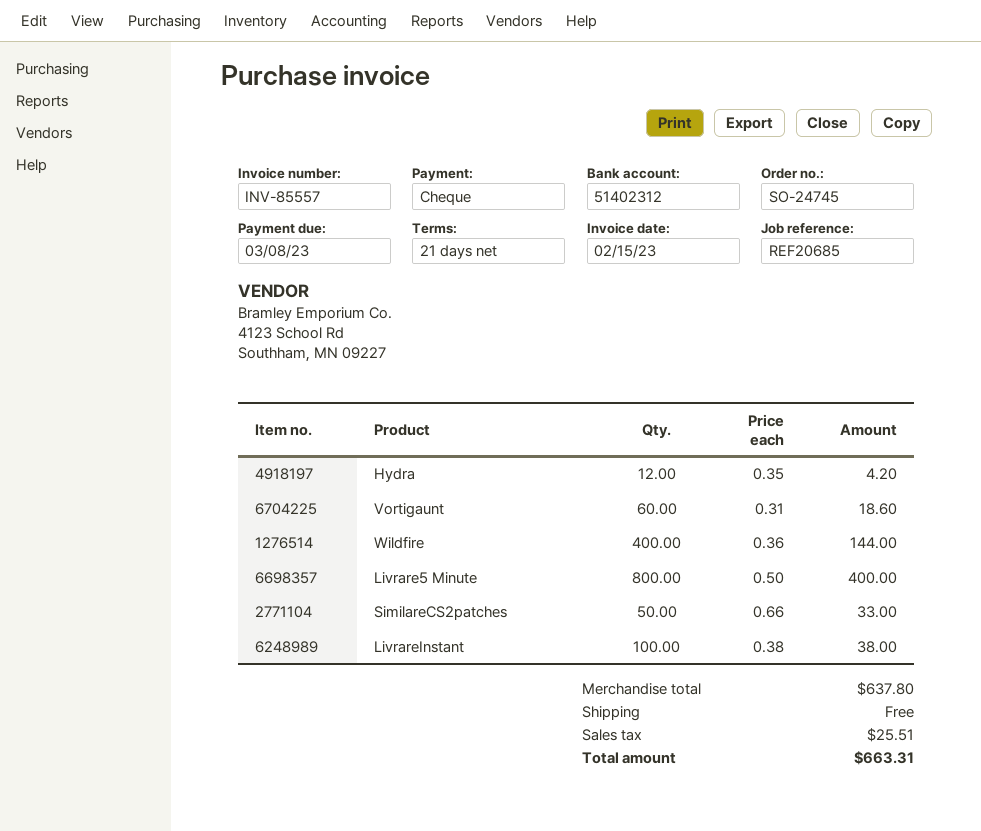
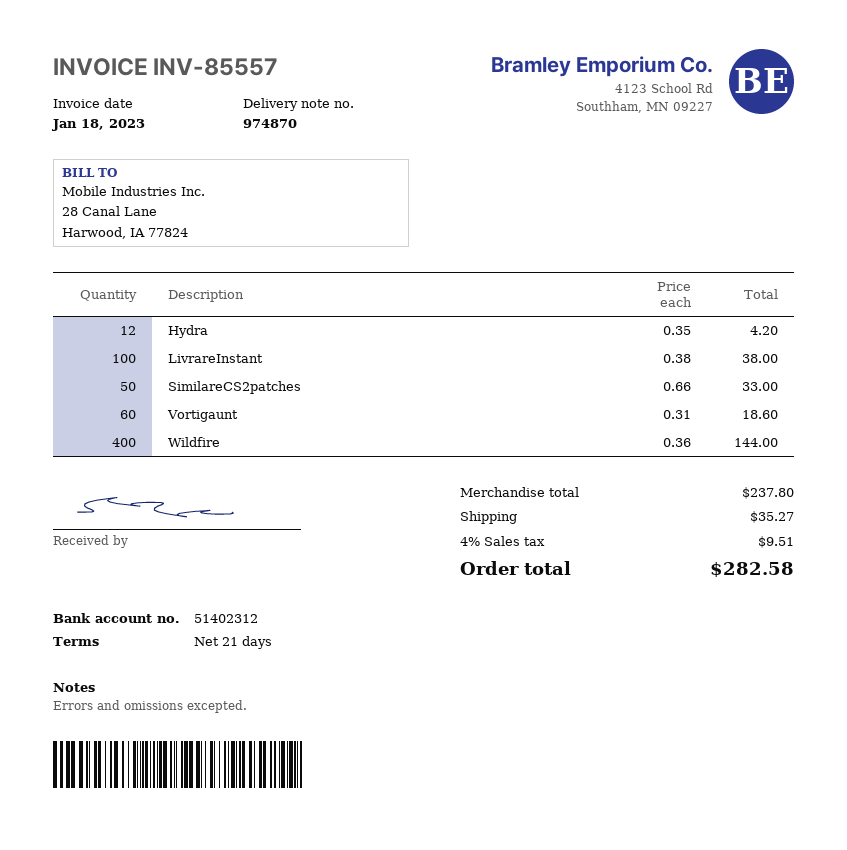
invoice date: 2023-02-15 -> 2023-01-18
Livrare5 Minute: 800 x 0.50 = 400.00 -> none
subtotal: 637.80 -> 237.80
shipping: 0.00 -> 35.27
tax: 25.51 -> 9.51
total: 663.31 -> 282.58

